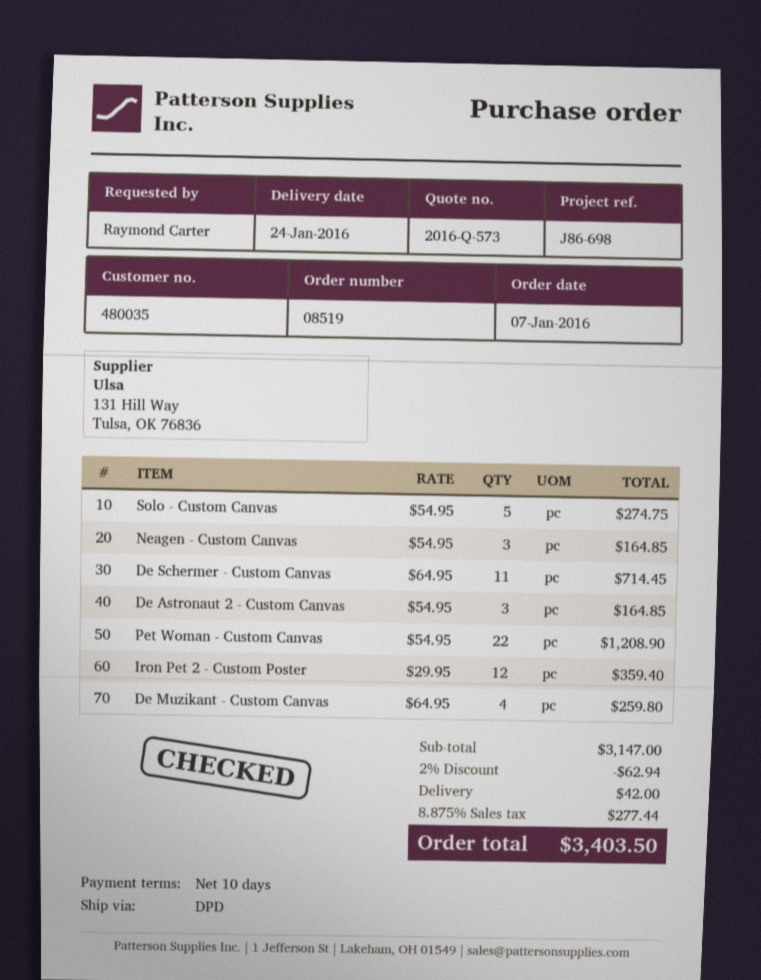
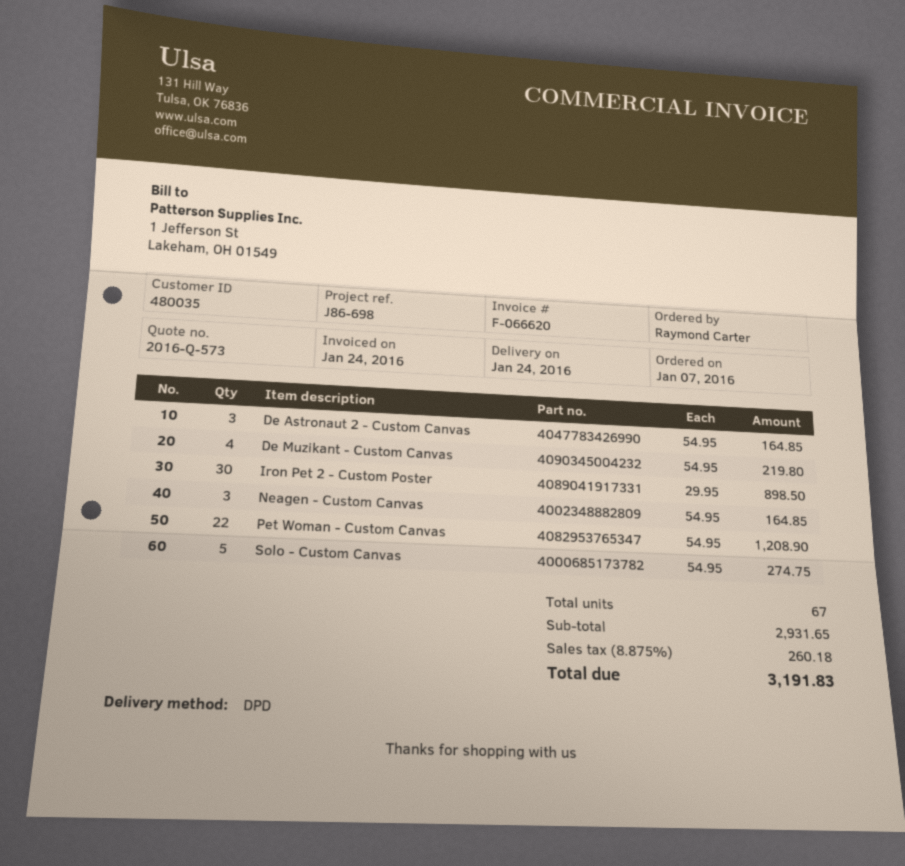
De Schermer - Custom Canvas: 11 x 64.95 = 714.45 -> none
Iron Pet 2 - Custom Poster: 12 x 29.95 = 359.40 -> 30 x 29.95 = 898.50
De Muzikant - Custom Canvas: 4 x 64.95 = 259.80 -> 4 x 54.95 = 219.80
subtotal: 3147.00 -> 2931.65
discount: 2% = 62.94 -> none
shipping: 42.00 -> none
tax: 8.875% = 277.44 -> 8.875% = 260.18
total: 3403.50 -> 3191.83

